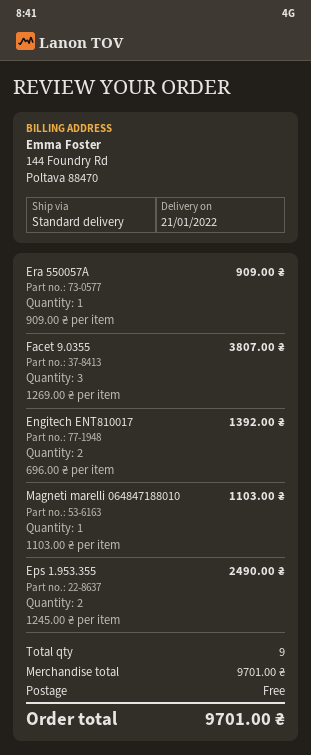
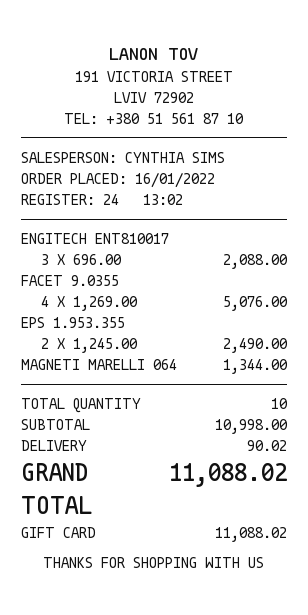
Era 550057A: 1 x 909.00 = 909.00 -> none
Facet 9.0355: 3 x 1269.00 = 3807.00 -> 4 x 1269.00 = 5076.00
Engitech ENT810017: 2 x 696.00 = 1392.00 -> 3 x 696.00 = 2088.00
Magneti marelli 064847188010: 1 x 1103.00 = 1103.00 -> 1 x 1344.00 = 1344.00
total quantity: 9 -> 10
subtotal: 9701.00 -> 10998.00
shipping: 0.00 -> 90.02
total: 9701.00 -> 11088.02

